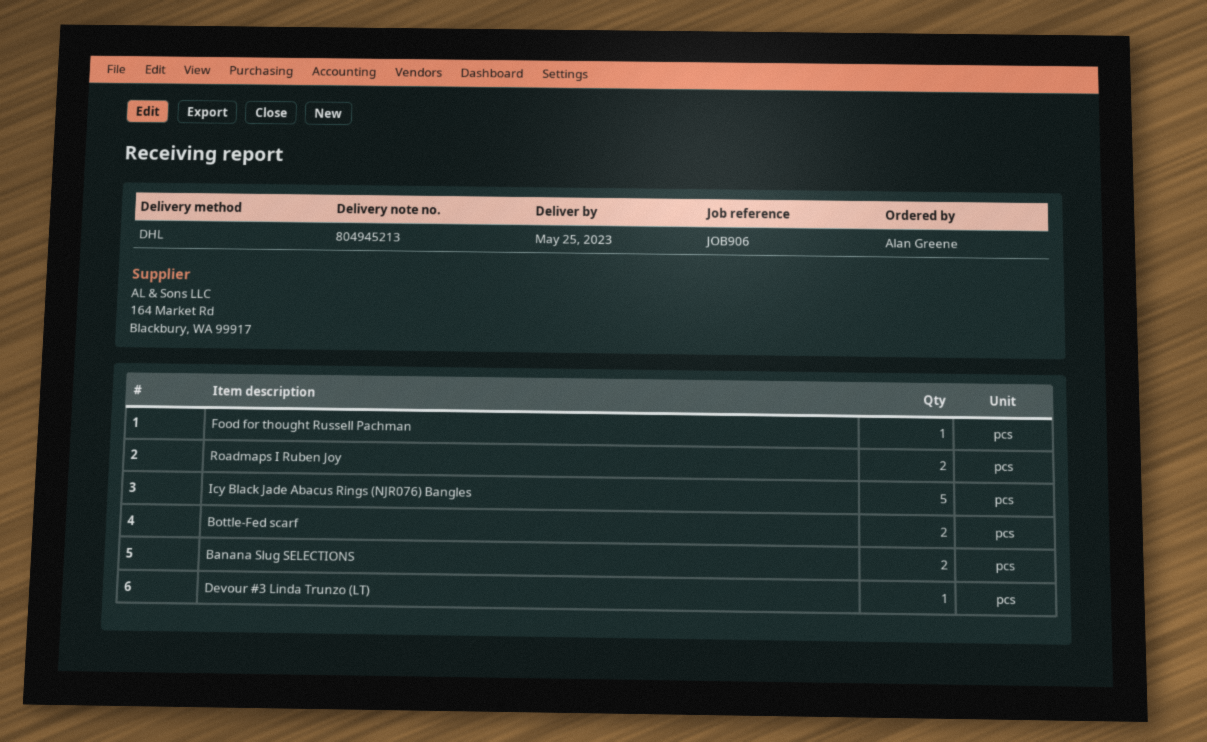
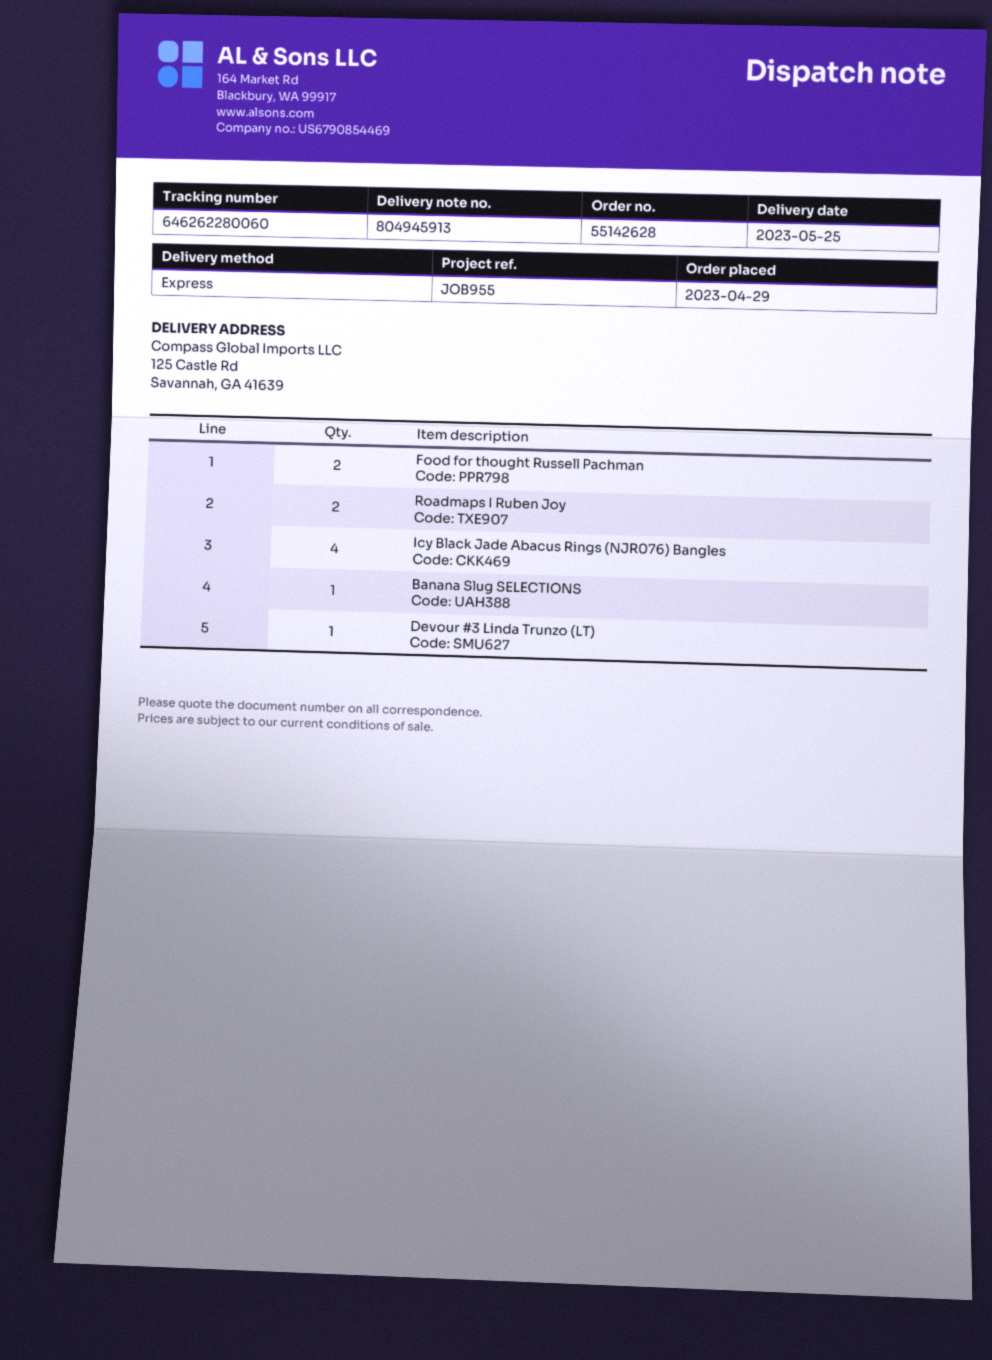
delivery note number: 804945213 -> 804945913
reference: JOB906 -> JOB955
shipping method: DHL -> express
Food for thought Russell Pachman: 1 -> 2
Icy Black Jade Abacus Rings (NJR076) Bangles: 5 -> 4
Bottle-Fed scarf: 2 -> none
Banana Slug SELECTIONS: 2 -> 1

